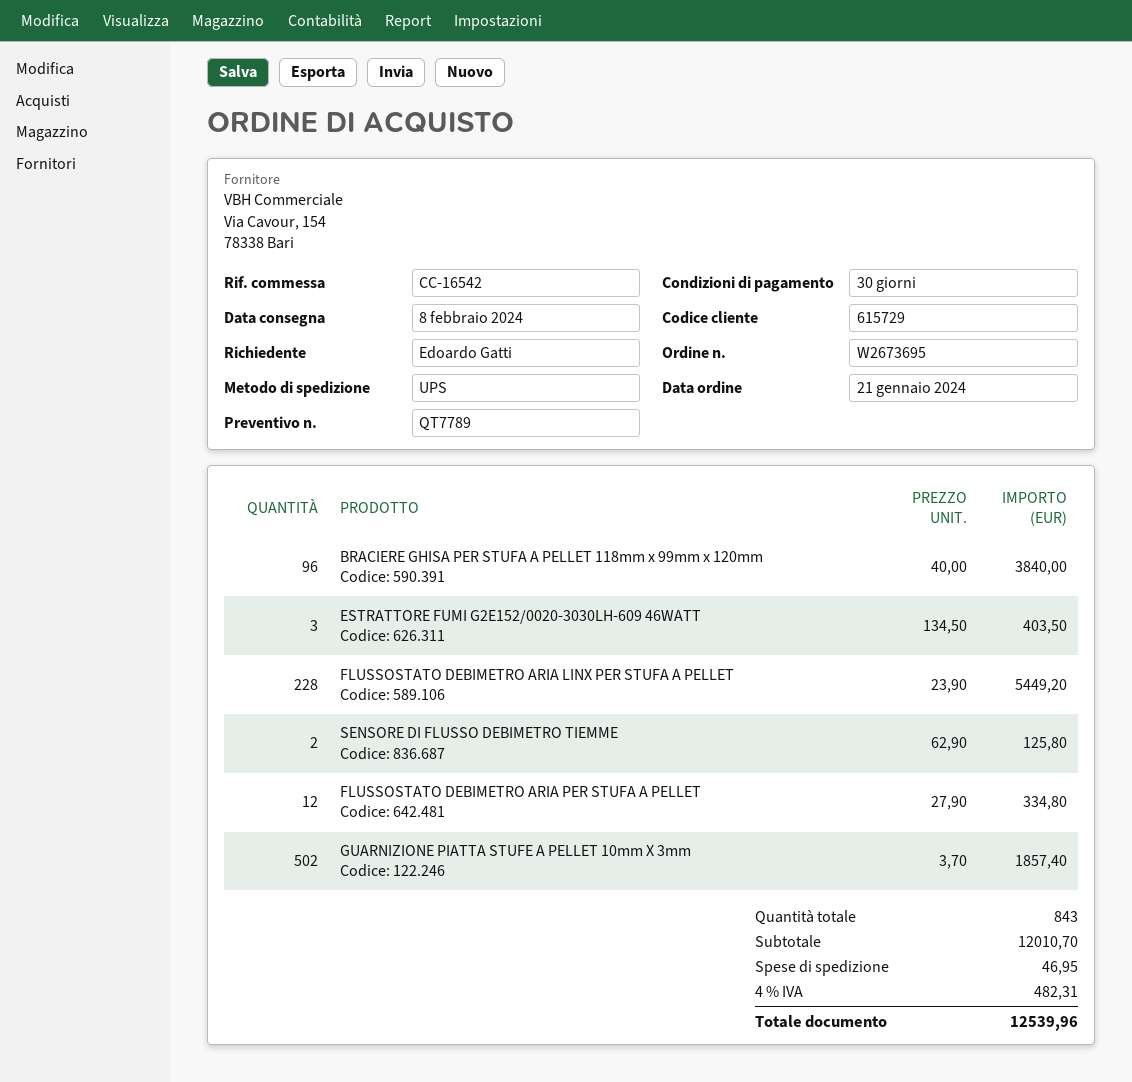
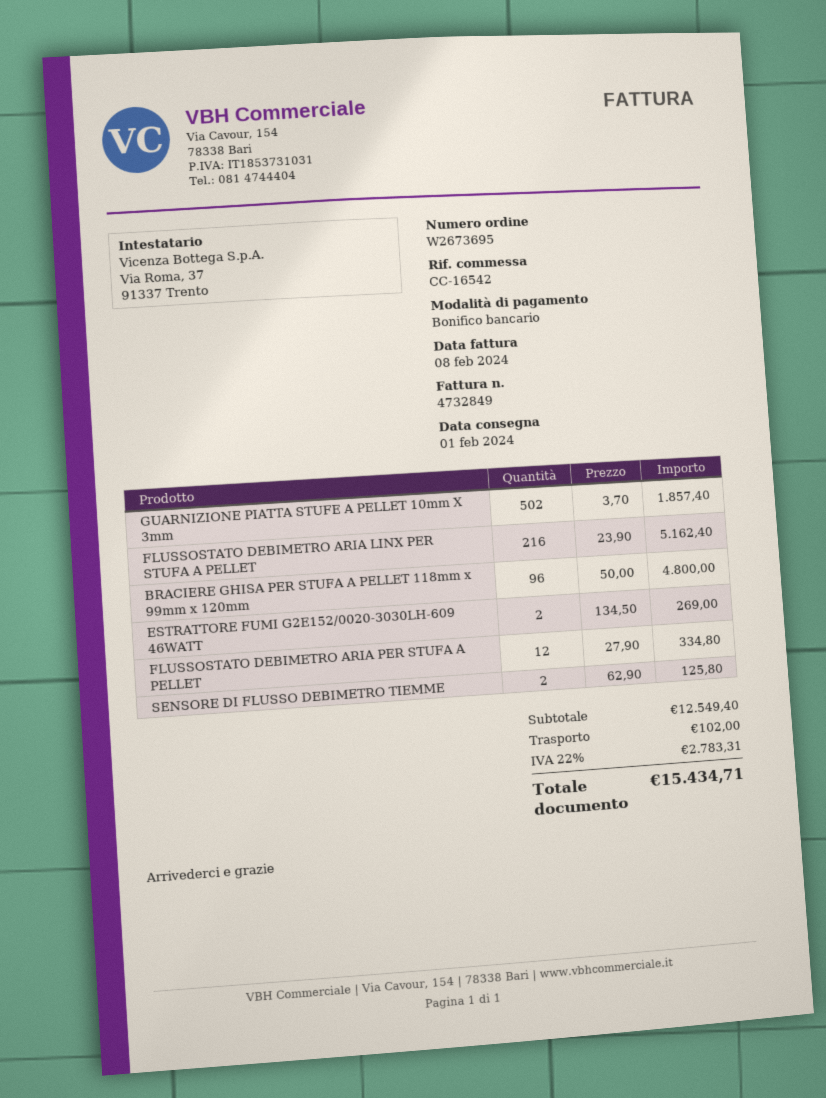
delivery date: 2024-02-08 -> 2024-02-01
BRACIERE GHISA PER STUFA A PELLET 118mm x 99mm x 120mm: 96 x 40.00 = 3840.00 -> 96 x 50.00 = 4800.00
ESTRATTORE FUMI G2E152/0020-3030LH-609 46WATT: 3 x 134.50 = 403.50 -> 2 x 134.50 = 269.00
FLUSSOSTATO DEBIMETRO ARIA LINX PER STUFA A PELLET: 228 x 23.90 = 5449.20 -> 216 x 23.90 = 5162.40
subtotal: 12010.70 -> 12549.40
shipping: 46.95 -> 102.00
tax: 4% = 482.31 -> 22% = 2783.31
total: 12539.96 -> 15434.71

